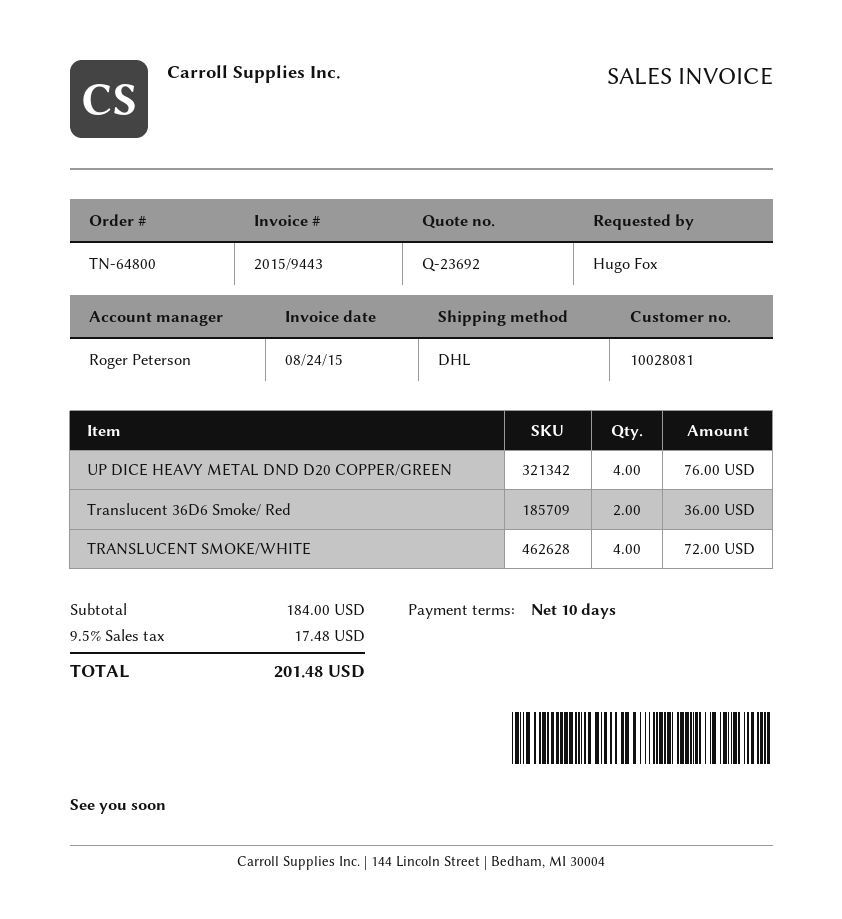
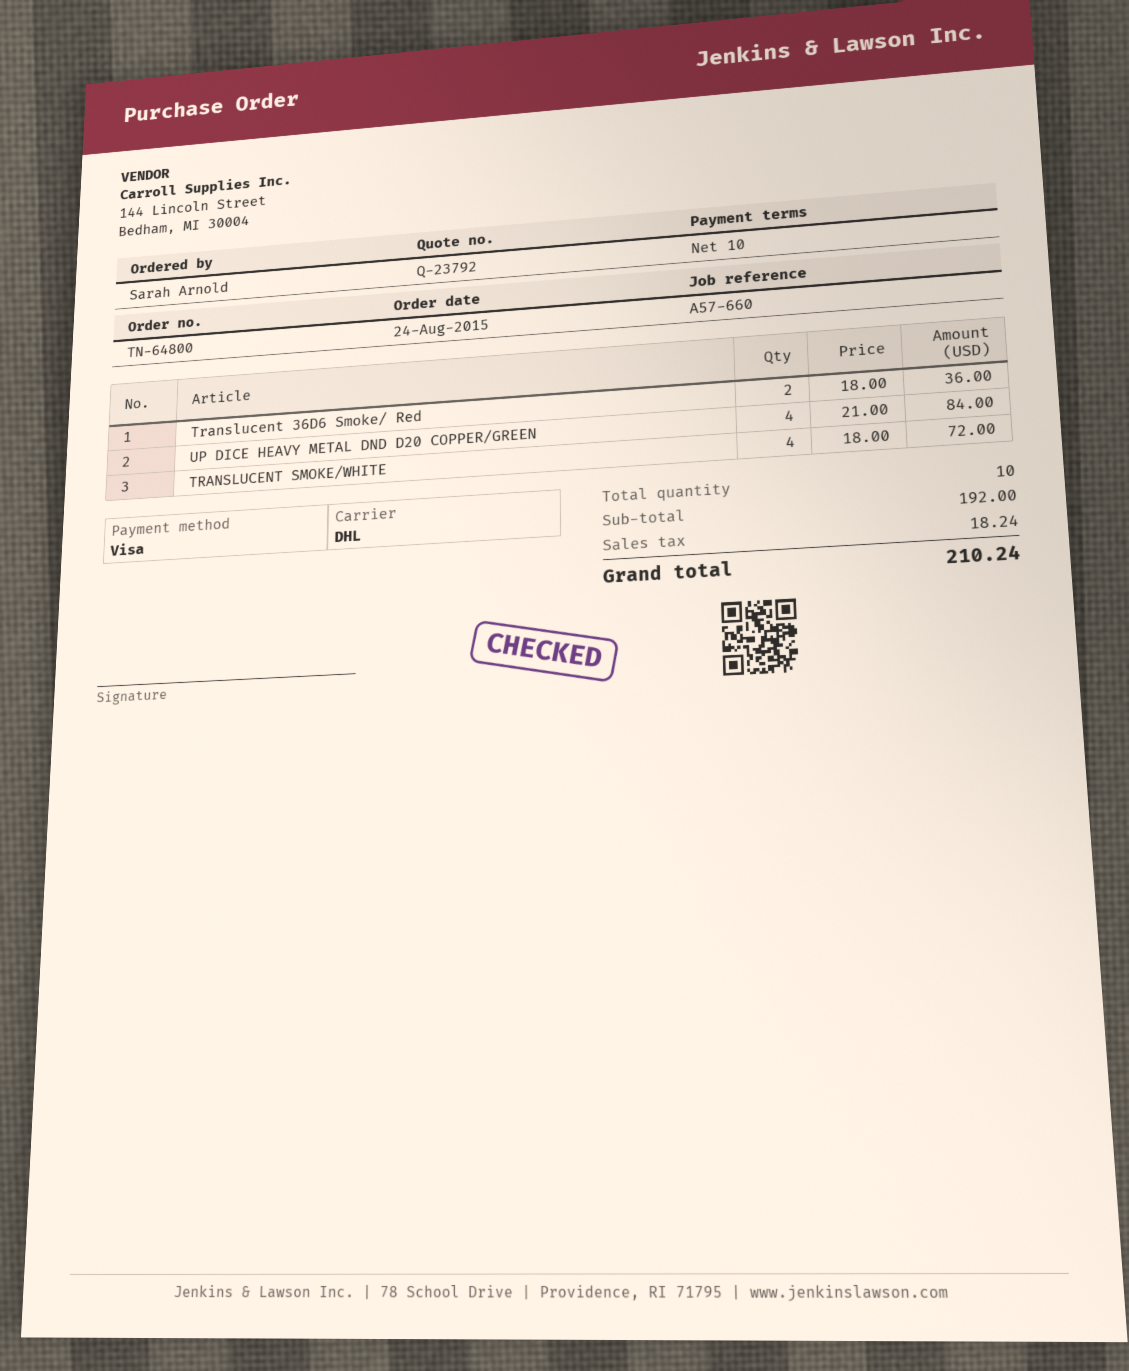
quote number: Q-23692 -> Q-23792
ordered by: Hugo Fox -> Sarah Arnold
UP DICE HEAVY METAL DND D20 COPPER/GREEN: 4 for 76.00 -> 4 for 84.00
subtotal: 184.00 -> 192.00
tax: 17.48 -> 18.24
total: 201.48 -> 210.24

